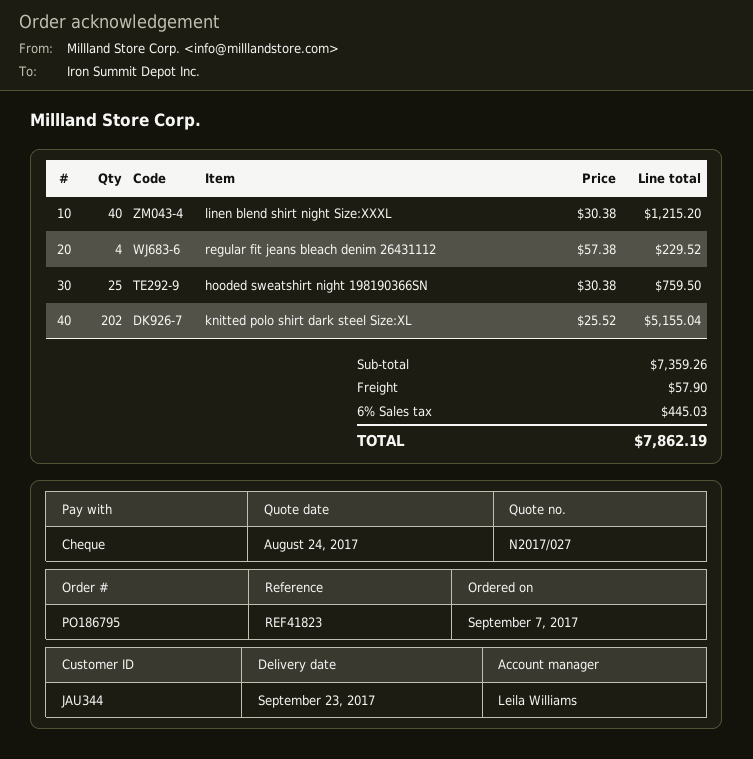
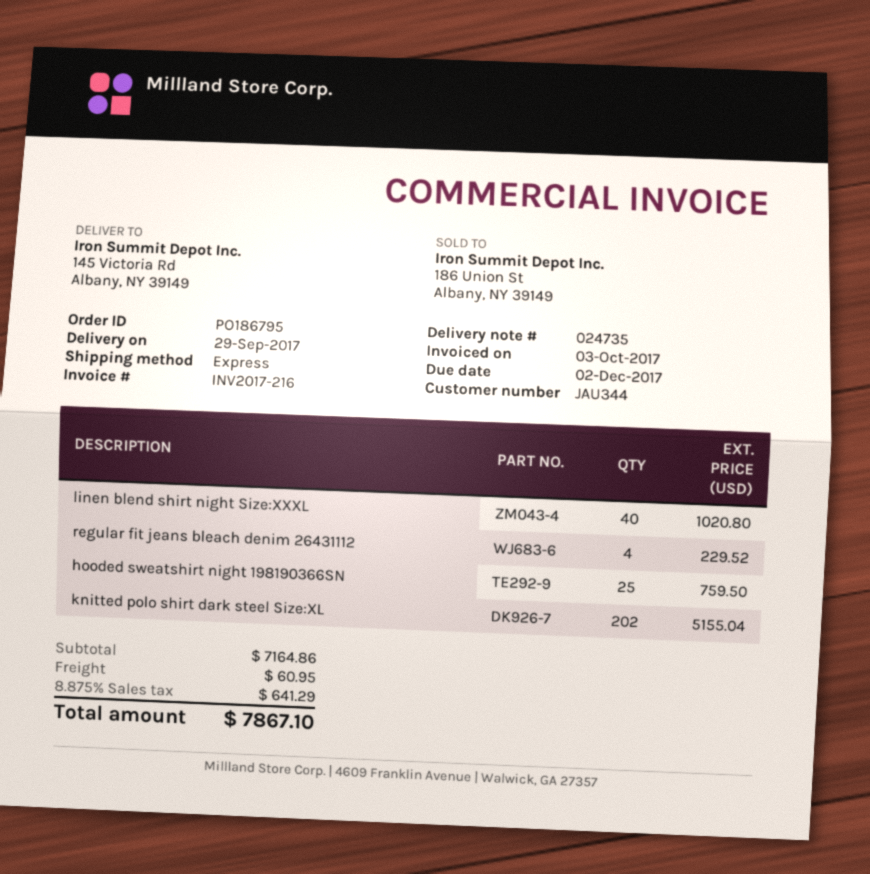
delivery date: 2017-09-23 -> 2017-09-29
linen blend shirt night Size:XXXL: 40 for 1215.20 -> 40 for 1020.80
subtotal: 7359.26 -> 7164.86
shipping: 57.90 -> 60.95
tax: 6% = 445.03 -> 8.875% = 641.29
total: 7862.19 -> 7867.10

